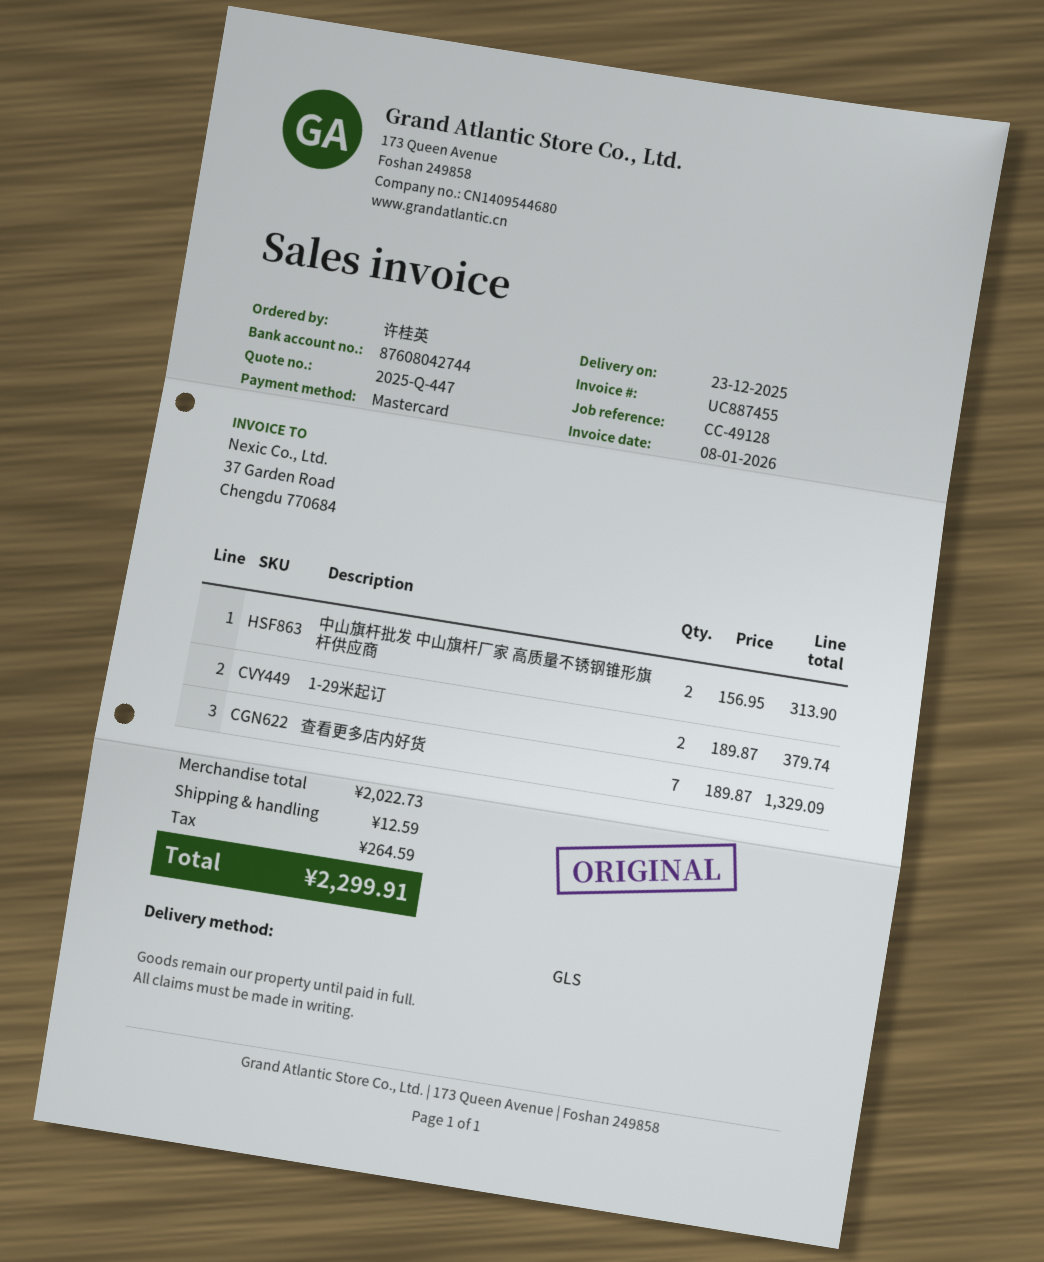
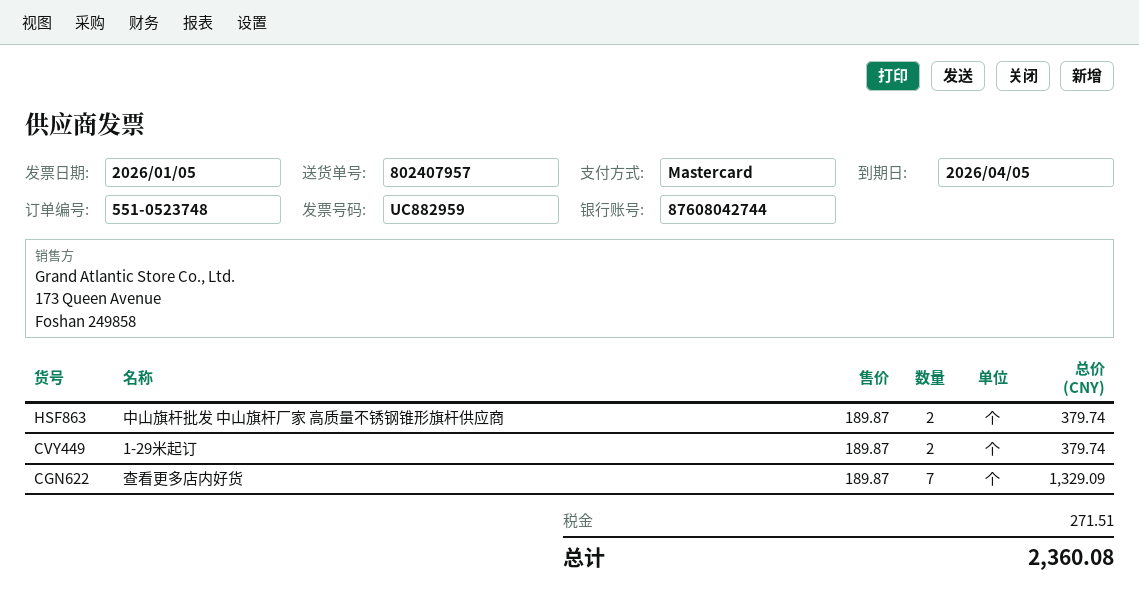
invoice number: UC887455 -> UC882959
invoice date: 2026-01-08 -> 2026-01-05
中山旗杆批发 中山旗杆厂家 高质量不锈钢锥形旗杆供应商: 2 x 156.95 = 313.90 -> 2 x 189.87 = 379.74
shipping: 12.59 -> none
tax: 264.59 -> 271.51
total: 2299.91 -> 2360.08

